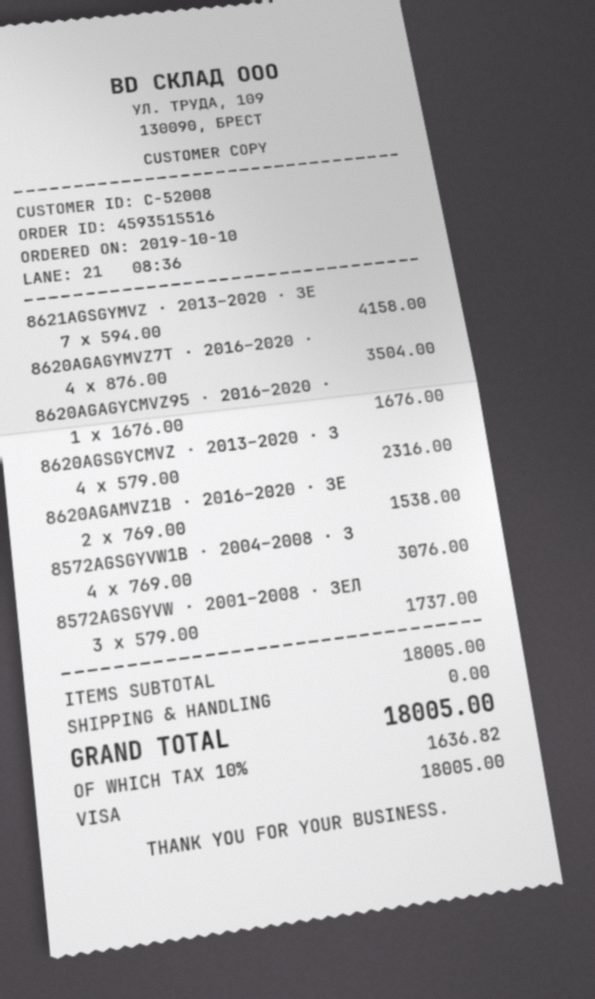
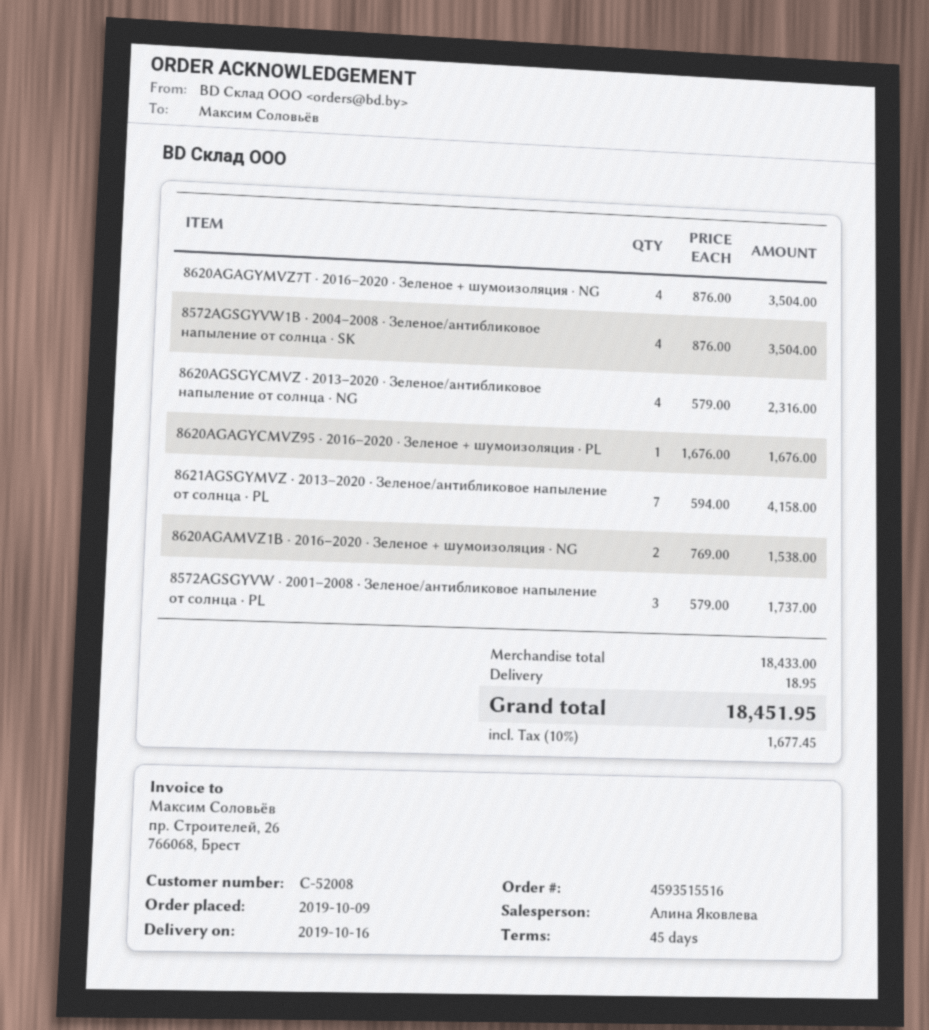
order date: 2019-10-10 -> 2019-10-09
8572AGSGYVW1B · 2004–2008 · З: 4 x 769.00 = 3076.00 -> 4 x 876.00 = 3504.00
subtotal: 18005.00 -> 18433.00
shipping: 0.00 -> 18.95
tax: 10% = 1636.82 -> 10% = 1677.45
total: 18005.00 -> 18451.95

